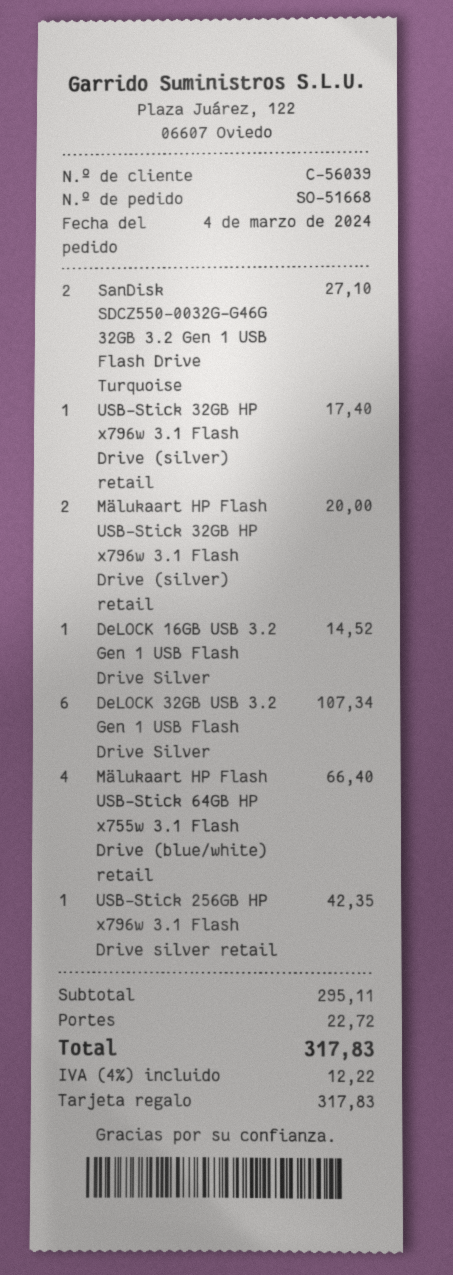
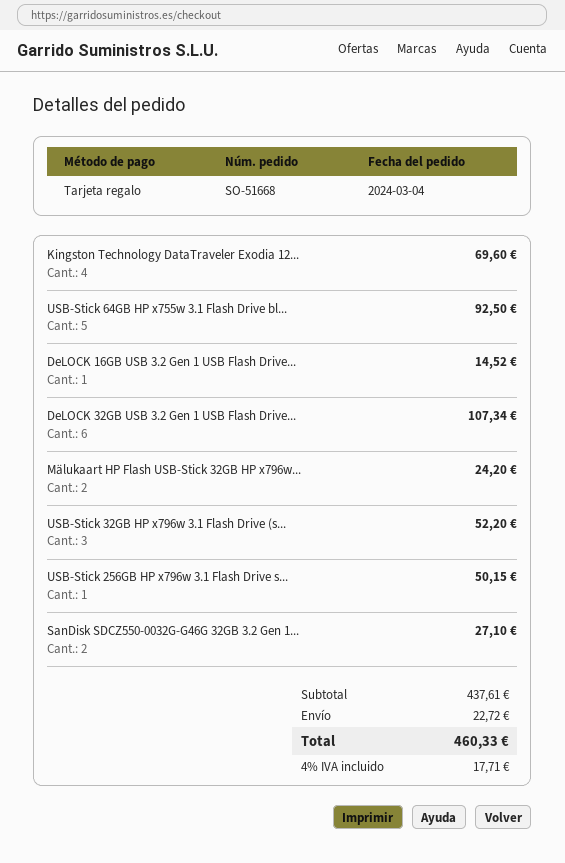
USB-Stick 32GB HP x796w 3.1 Flash Drive (silver) retail: 1 for 17.40 -> 3 for 52.20
Mälukaart HP Flash USB-Stick 32GB HP x796w 3.1 Flash Drive (silver) retail: 2 for 20.00 -> 2 for 24.20
Mälukaart HP Flash USB-Stick 64GB HP x755w 3.1 Flash Drive (blue/white) retail: 4 for 66.40 -> none
USB-Stick 256GB HP x796w 3.1 Flash Drive silver retail: 1 for 42.35 -> 1 for 50.15
Kingston Technology DataTraveler Exodia 12...: none -> 4 for 69.60
USB-Stick 64GB HP x755w 3.1 Flash Drive bl...: none -> 5 for 92.50
subtotal: 295.11 -> 437.61
tax: 4% = 12.22 -> 4% = 17.71
total: 317.83 -> 460.33

